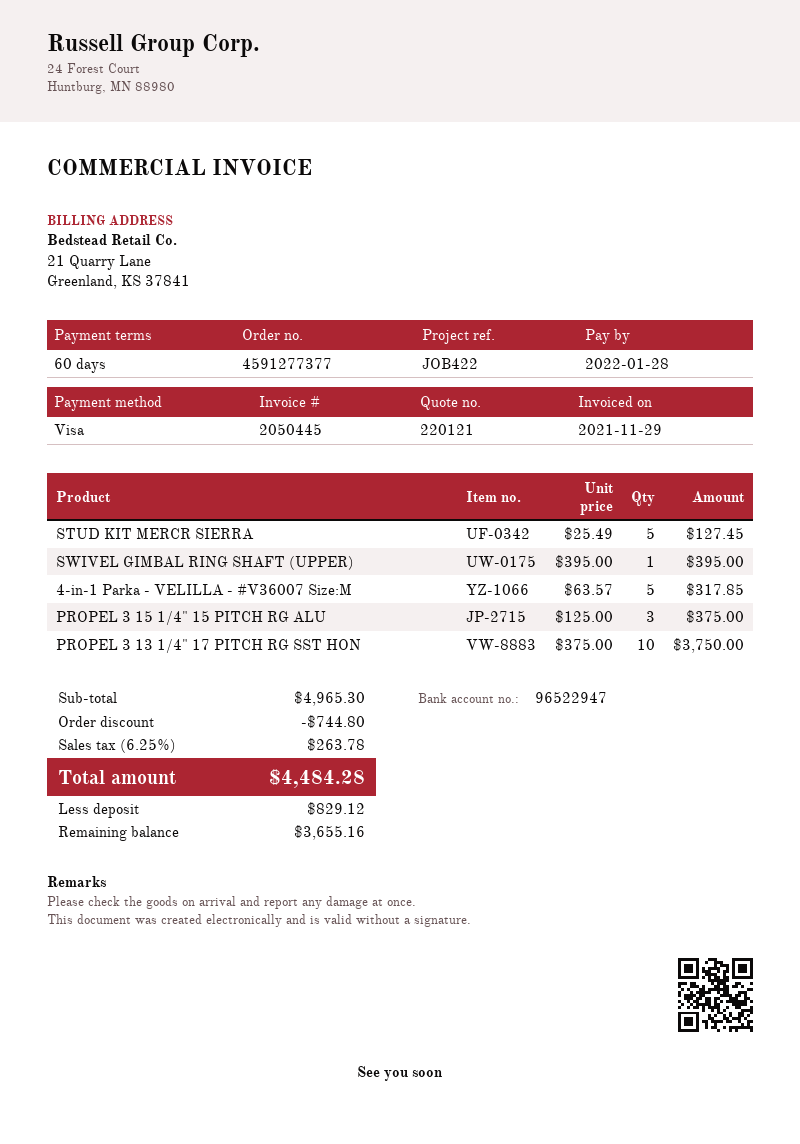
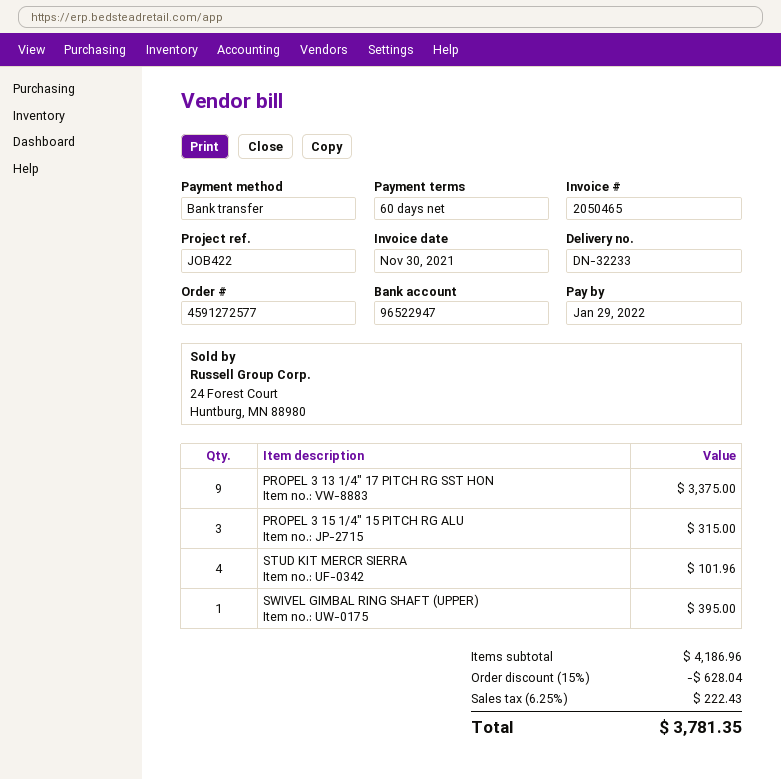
order number: 4591277377 -> 4591272577
invoice number: 2050445 -> 2050465
invoice date: 2021-11-29 -> 2021-11-30
due date: 2022-01-28 -> 2022-01-29
payment method: Visa -> bank transfer
STUD KIT MERCR SIERRA: 5 for 127.45 -> 4 for 101.96
4-in-1 Parka - VELILLA - #V36007 Size:M: 5 for 317.85 -> none
PROPEL 3 15 1/4" 15 PITCH RG ALU: 3 for 375.00 -> 3 for 315.00
PROPEL 3 13 1/4" 17 PITCH RG SST HON: 10 for 3750.00 -> 9 for 3375.00
subtotal: 4965.30 -> 4186.96
discount: 744.80 -> 628.04
tax: 6.25% = 263.78 -> 6.25% = 222.43
total: 4484.28 -> 3781.35

